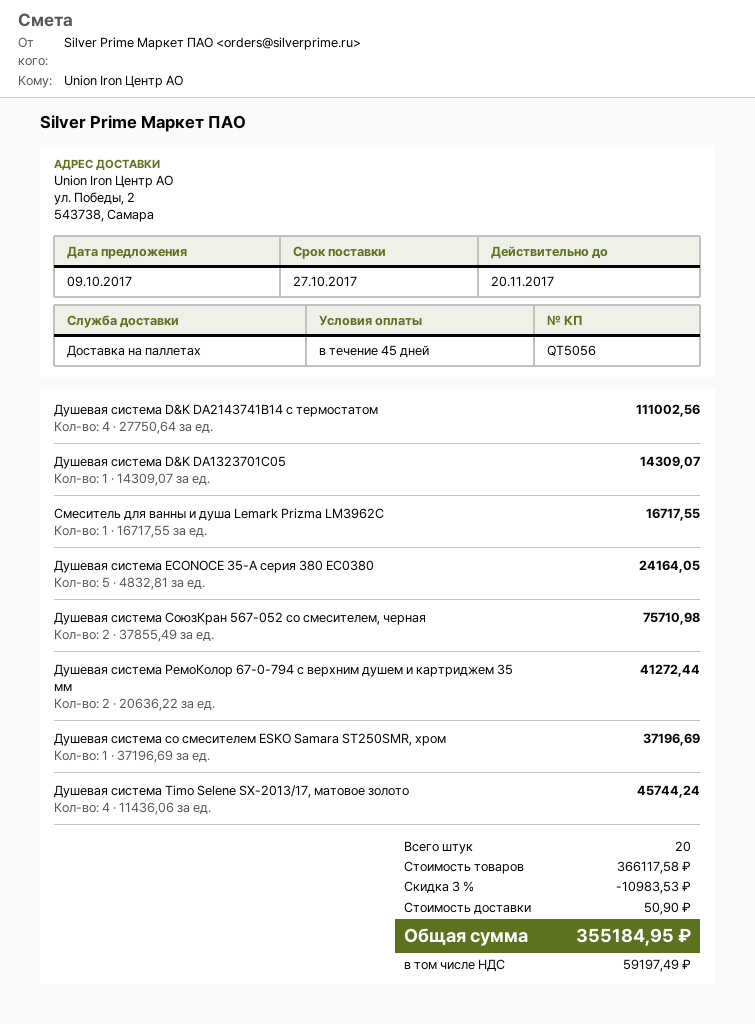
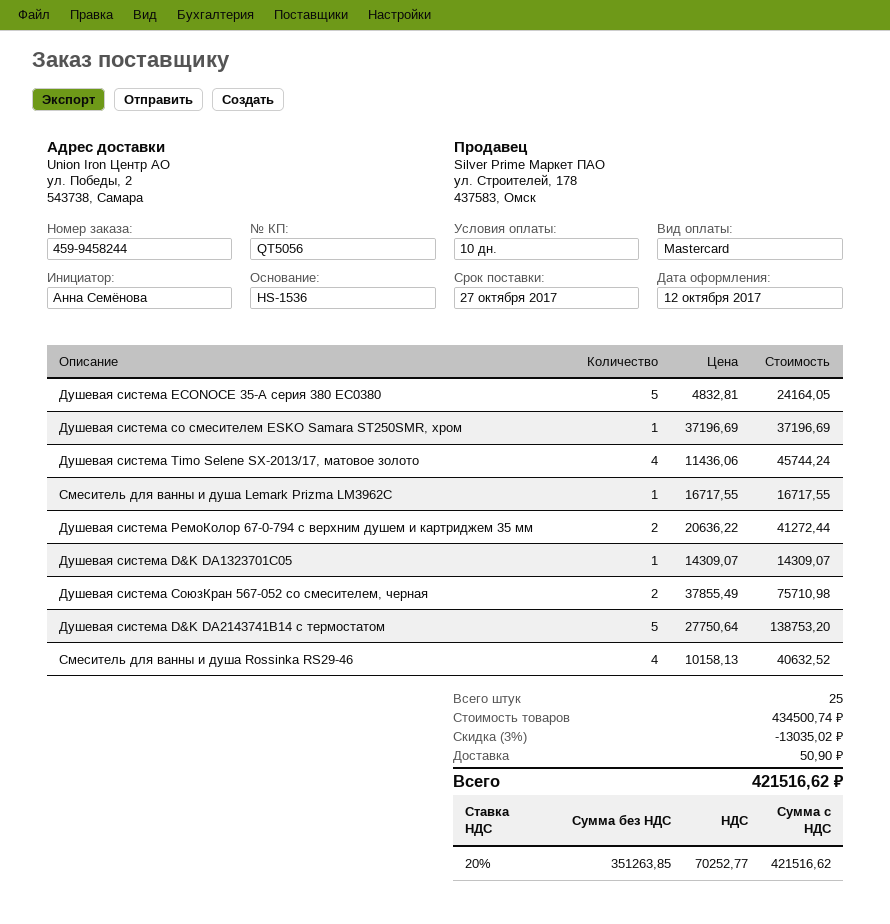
payment terms: 45 days -> 10 days
Душевая система D&K DA2143741B14 с термостатом: 4 x 27750.64 = 111002.56 -> 5 x 27750.64 = 138753.20
Смеситель для ванны и душа Rossinka RS29-46: none -> 4 x 10158.13 = 40632.52
total quantity: 20 -> 25
subtotal: 366117.58 -> 434500.74
discount: 3% = 10983.53 -> 3% = 13035.02
tax: 59197.49 -> 70252.77
total: 355184.95 -> 421516.62

